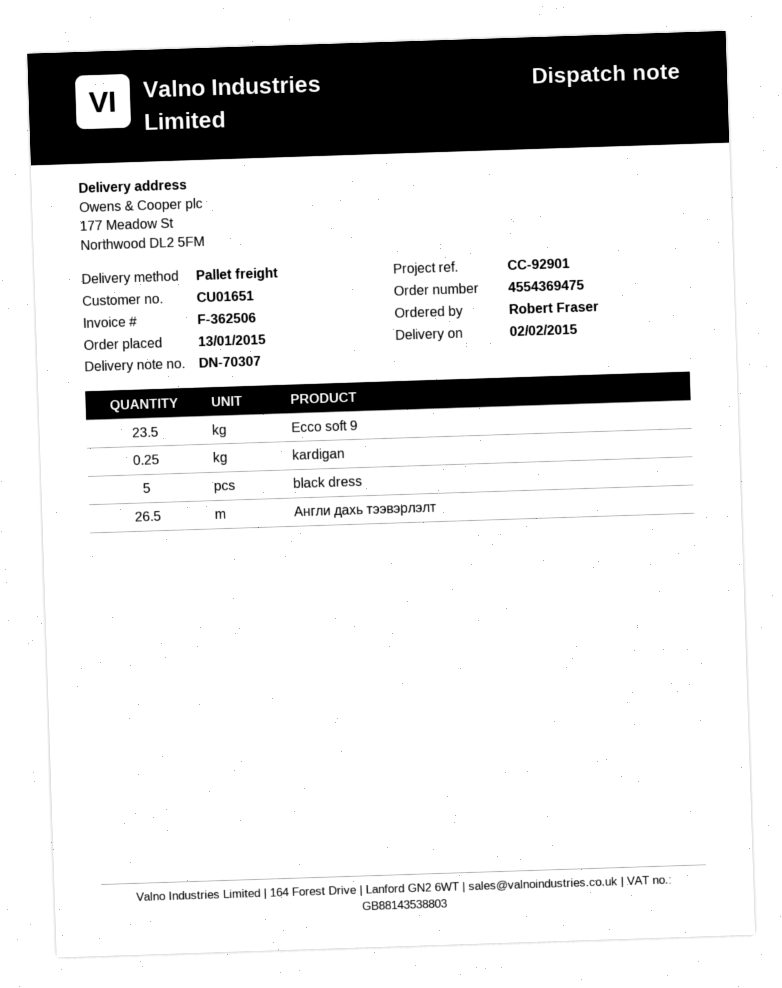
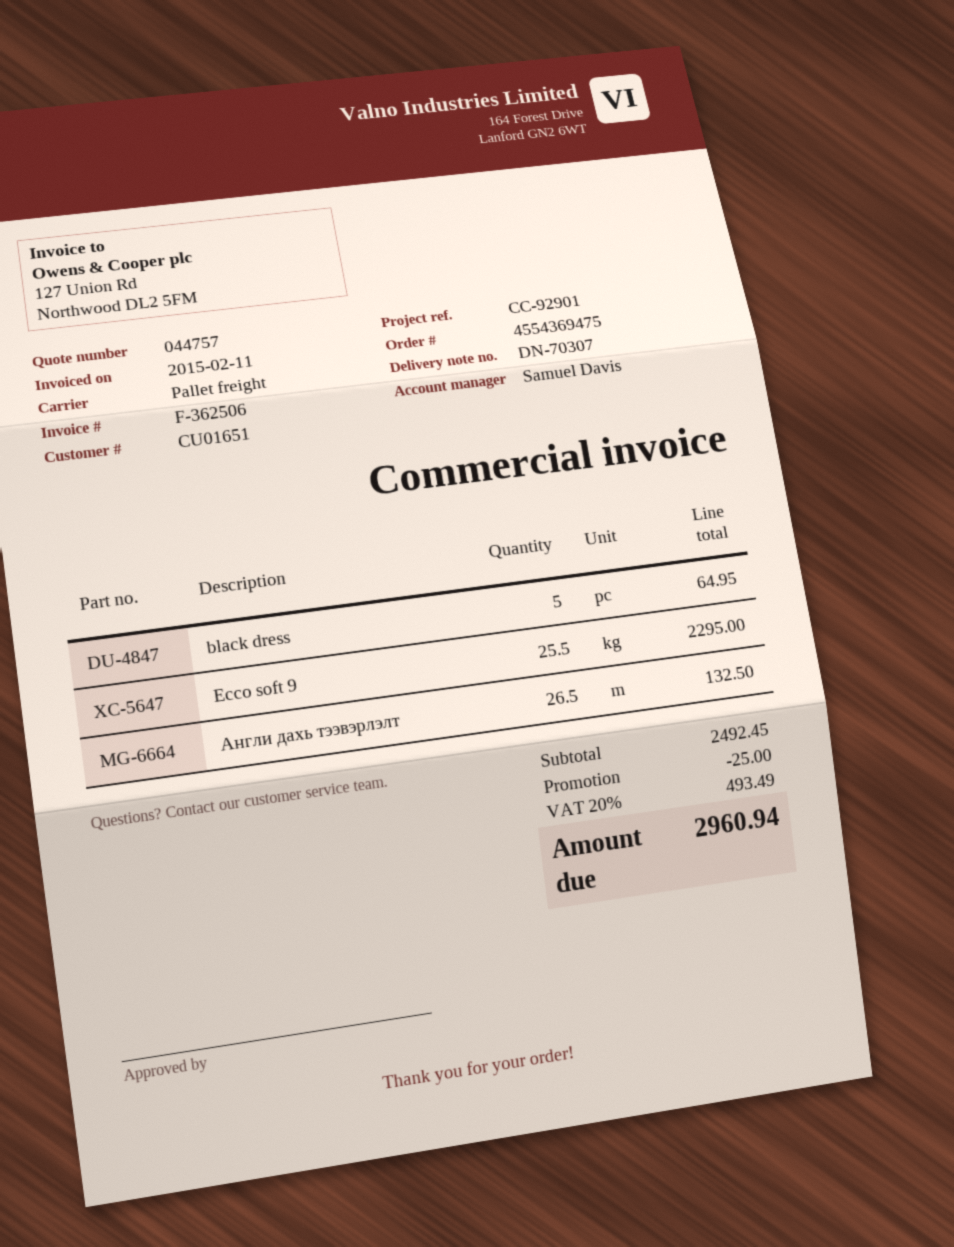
Ecco soft 9: 23.5 -> 25.5
kardigan: 0.25 -> none

